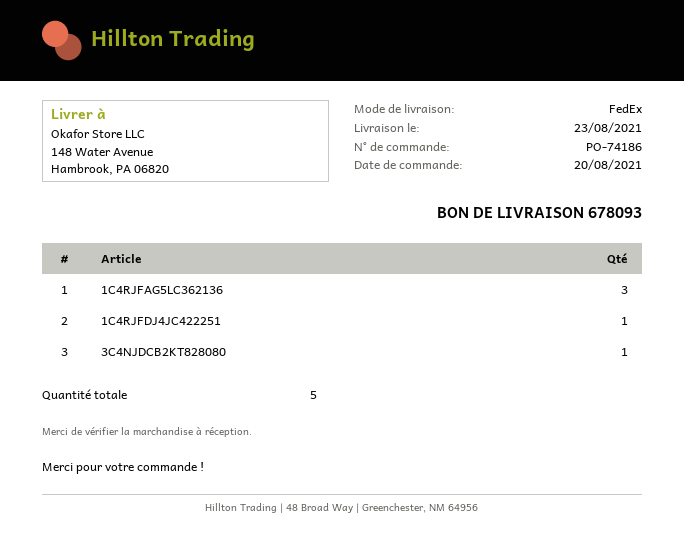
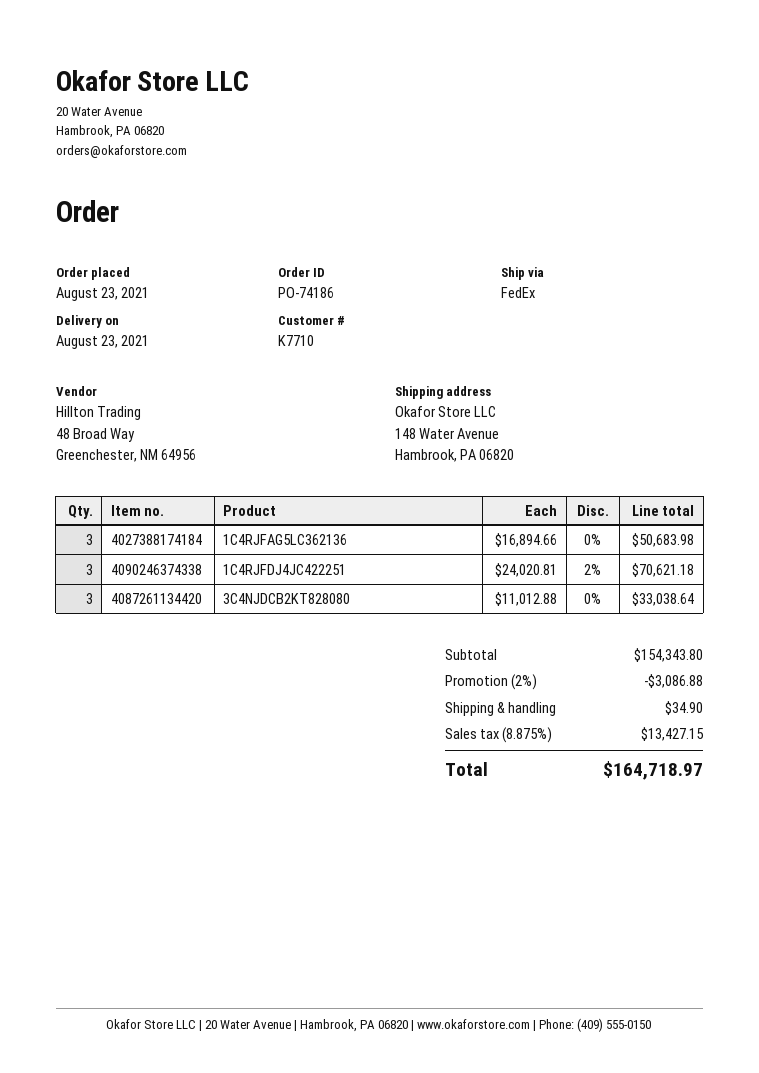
order date: 2021-08-20 -> 2021-08-23
1C4RJFDJ4JC422251: 1 -> 3
3C4NJDCB2KT828080: 1 -> 3

